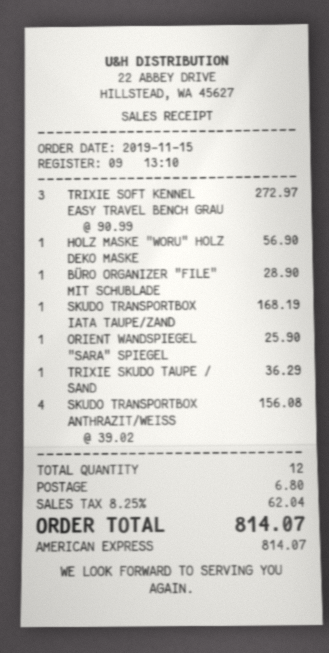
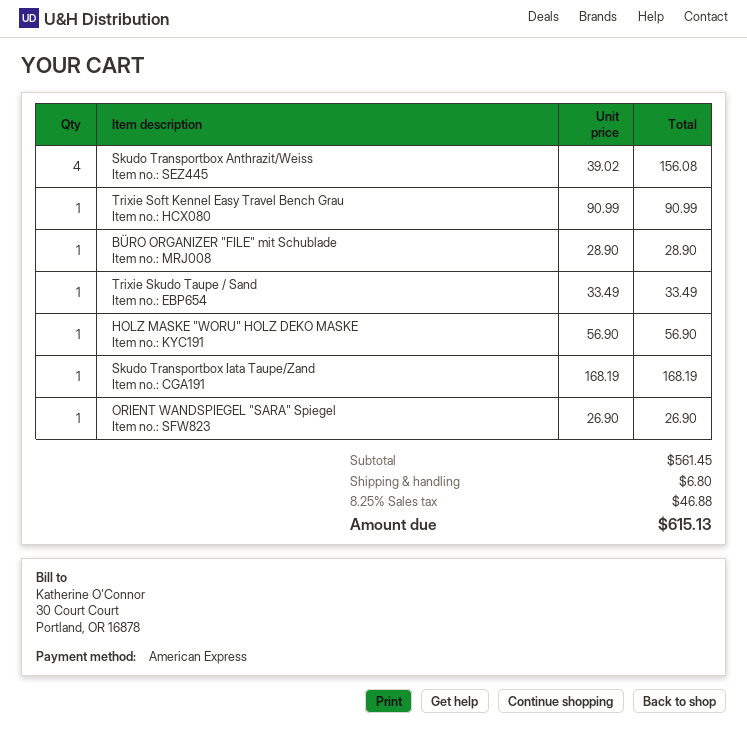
TRIXIE SOFT KENNEL EASY TRAVEL BENCH GRAU: 3 x 90.99 = 272.97 -> 1 x 90.99 = 90.99
ORIENT WANDSPIEGEL "SARA" SPIEGEL: 1 x 25.90 = 25.90 -> 1 x 26.90 = 26.90
TRIXIE SKUDO TAUPE / SAND: 1 x 36.29 = 36.29 -> 1 x 33.49 = 33.49
tax: 8.25% = 62.04 -> 8.25% = 46.88
total: 814.07 -> 615.13

